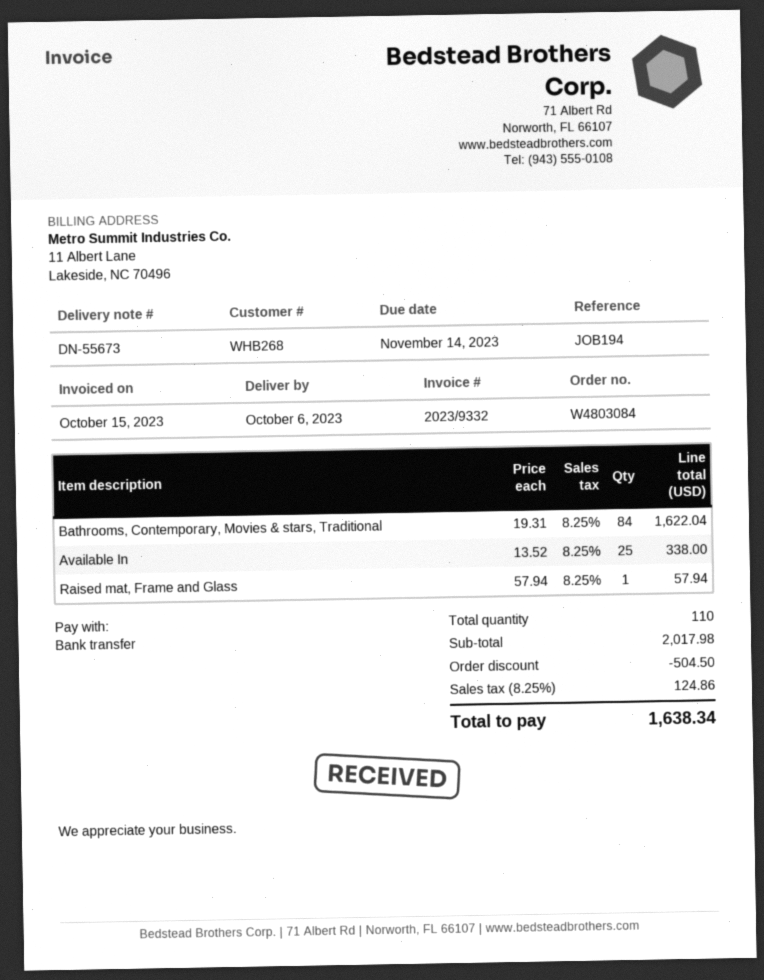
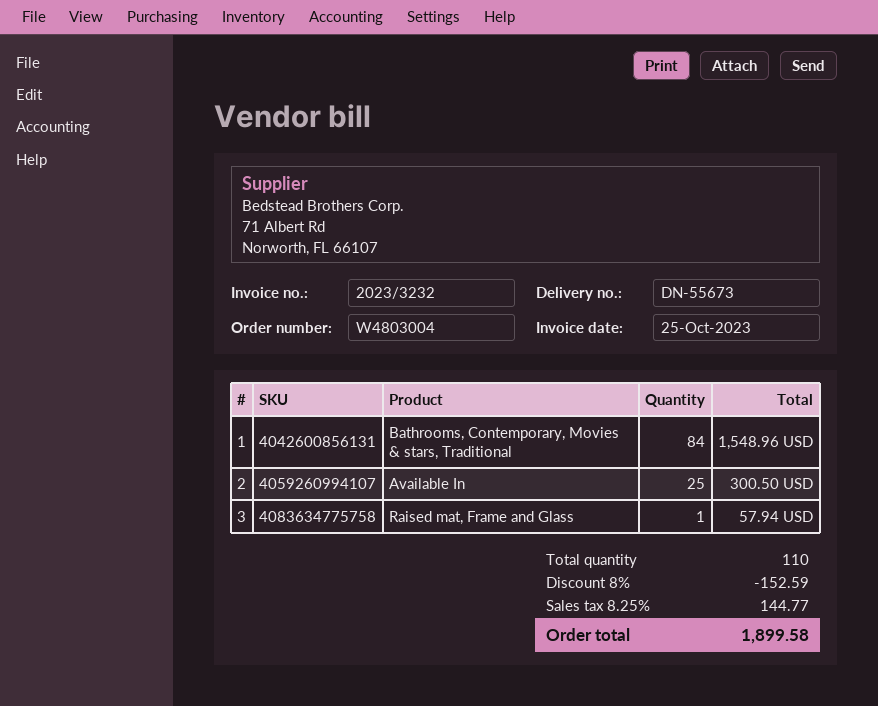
order number: W4803084 -> W4803004
invoice number: 2023/9332 -> 2023/3232
invoice date: 2023-10-15 -> 2023-10-25
Bathrooms, Contemporary, Movies & stars, Traditional: 84 for 1622.04 -> 84 for 1548.96
Available In: 25 for 338.00 -> 25 for 300.50
discount: 504.50 -> 152.59
tax: 8.25% = 124.86 -> 8.25% = 144.77
total: 1638.34 -> 1899.58

